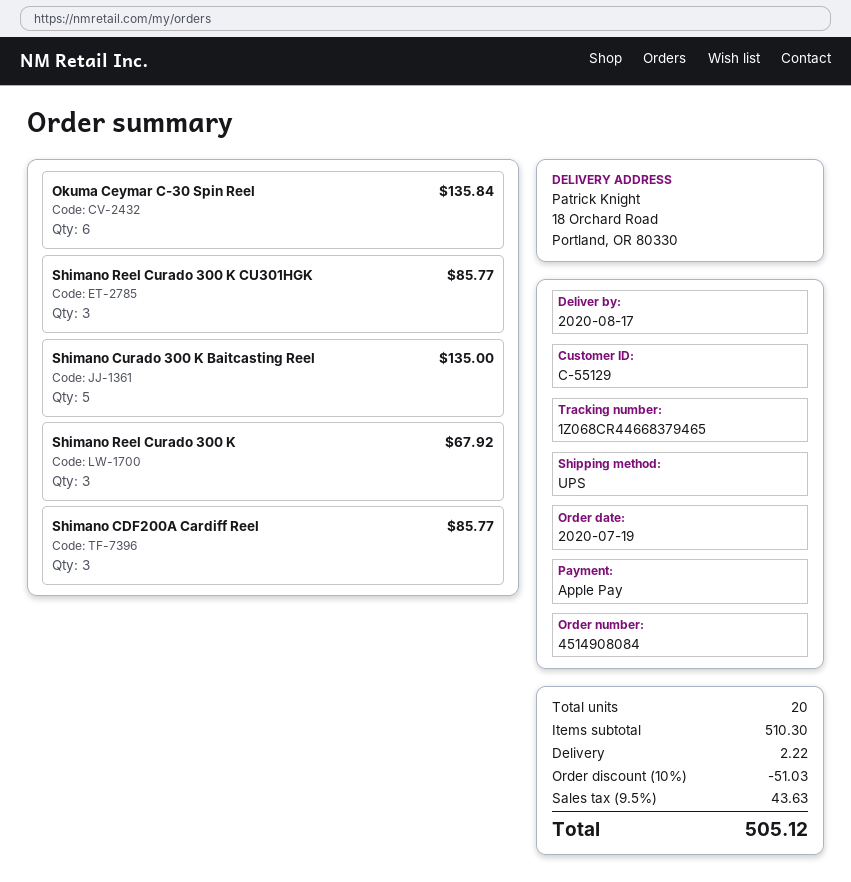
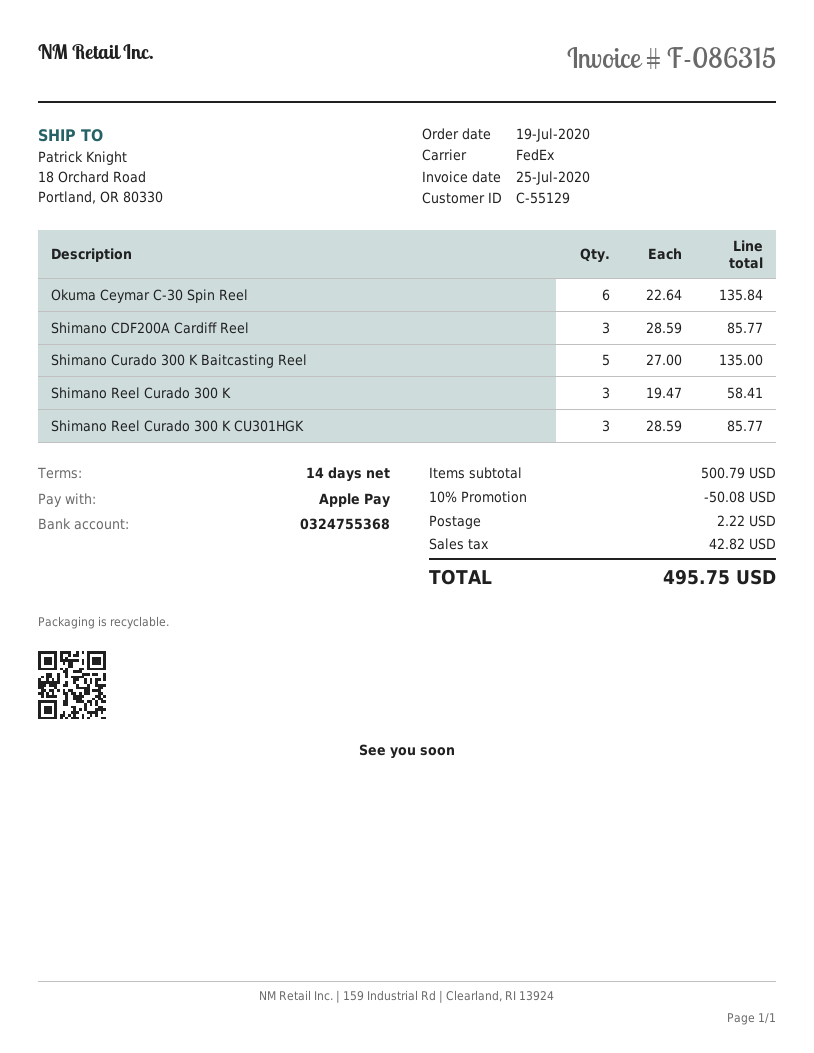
shipping method: UPS -> FedEx
Shimano Reel Curado 300 K: 3 for 67.92 -> 3 for 58.41
subtotal: 510.30 -> 500.79
discount: 10% = 51.03 -> 10% = 50.08
tax: 43.63 -> 42.82
total: 505.12 -> 495.75

